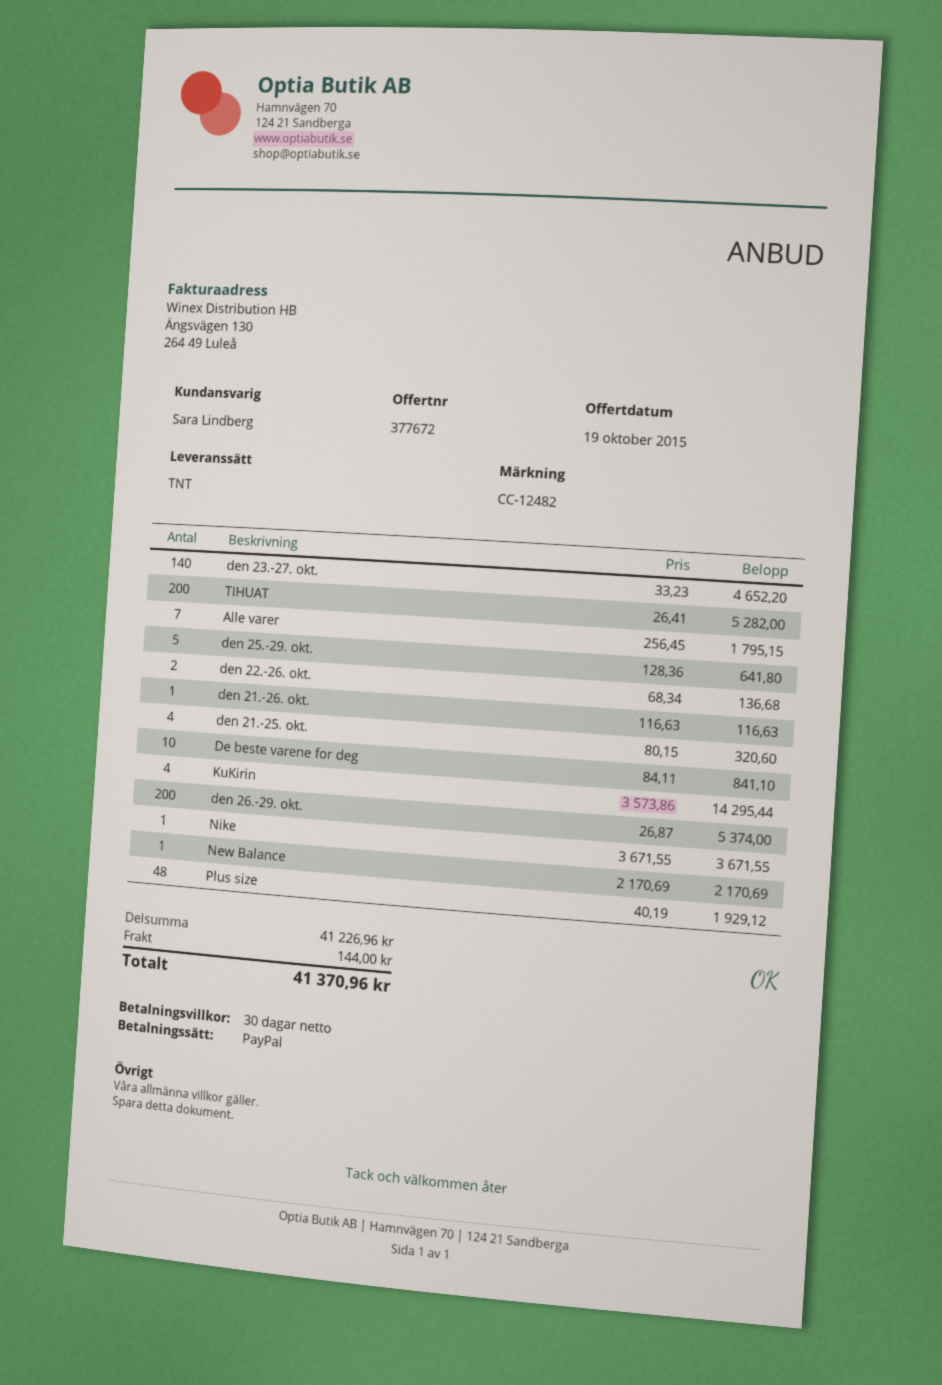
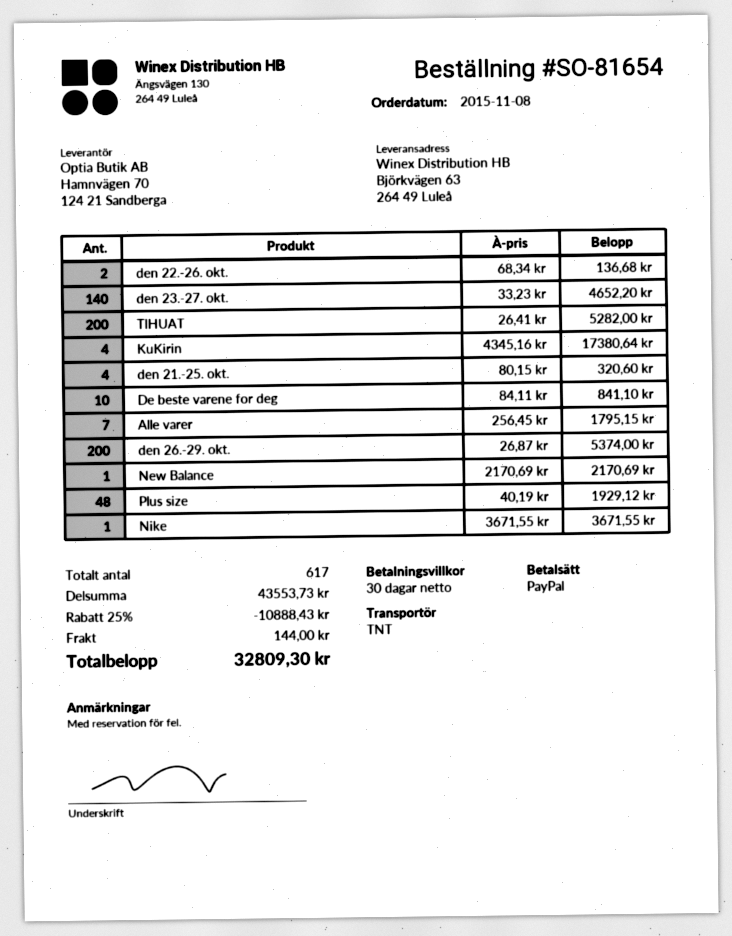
den 25.-29. okt.: 5 x 128.36 = 641.80 -> none
den 21.-26. okt.: 1 x 116.63 = 116.63 -> none
KuKirin: 4 x 3573.86 = 14295.44 -> 4 x 4345.16 = 17380.64
subtotal: 41226.96 -> 43553.73
discount: none -> 25% = 10888.43
total: 41370.96 -> 32809.30

